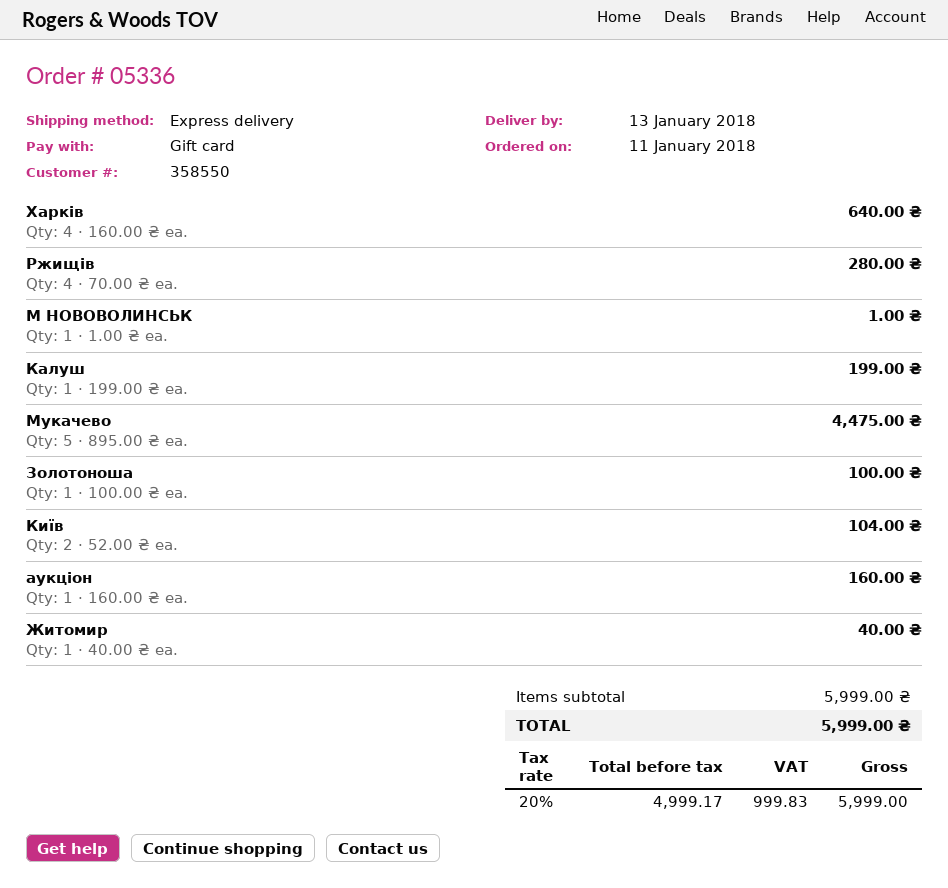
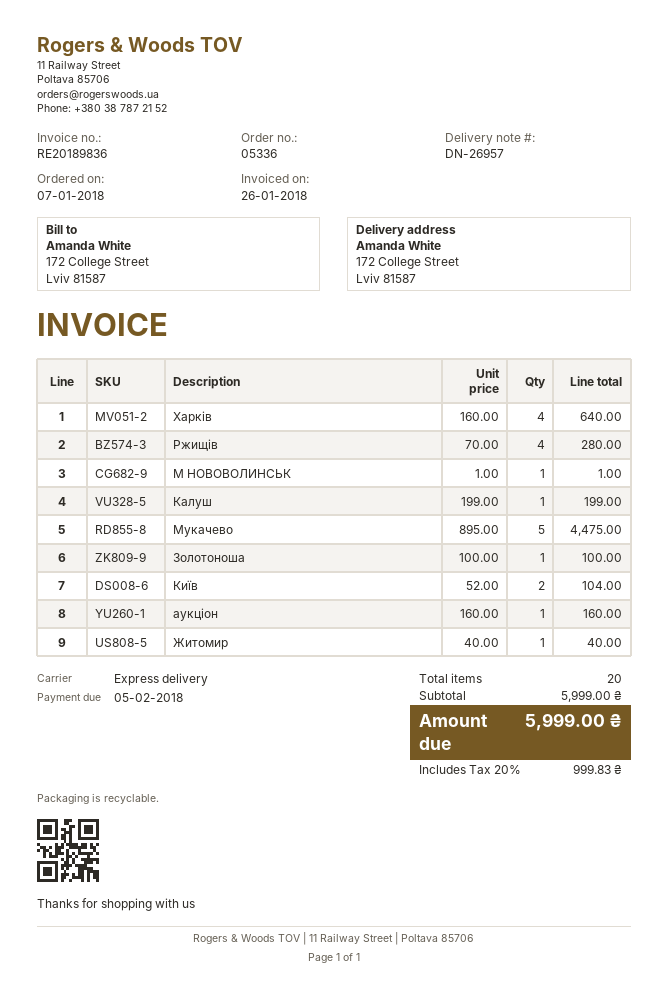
order date: 2018-01-11 -> 2018-01-07

